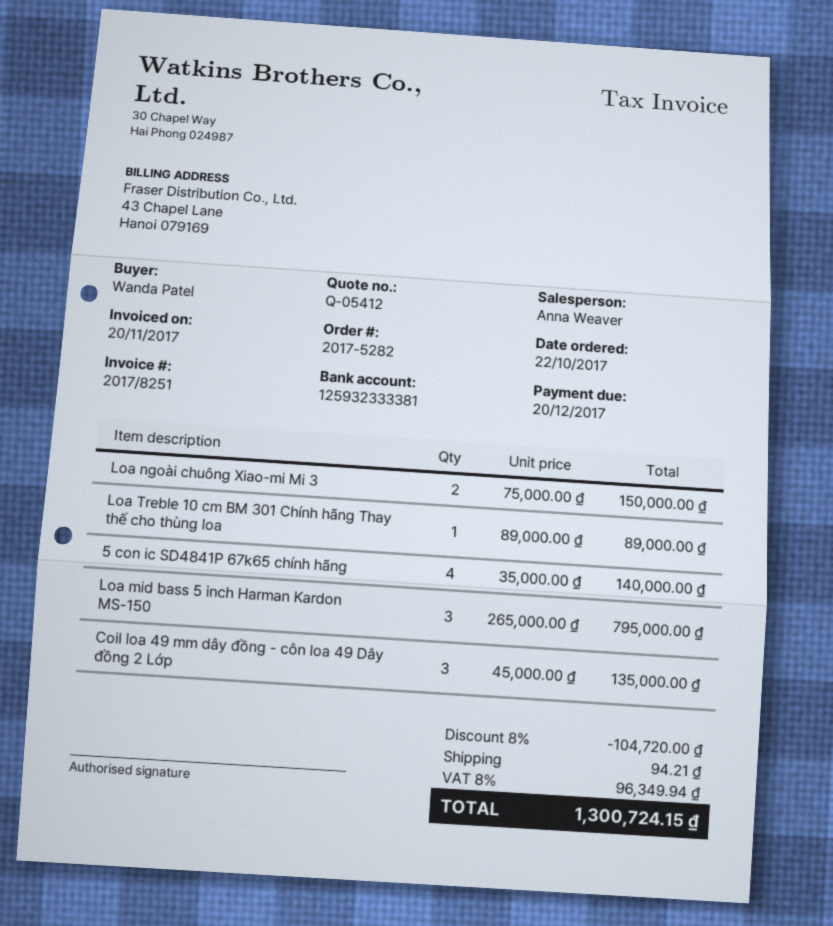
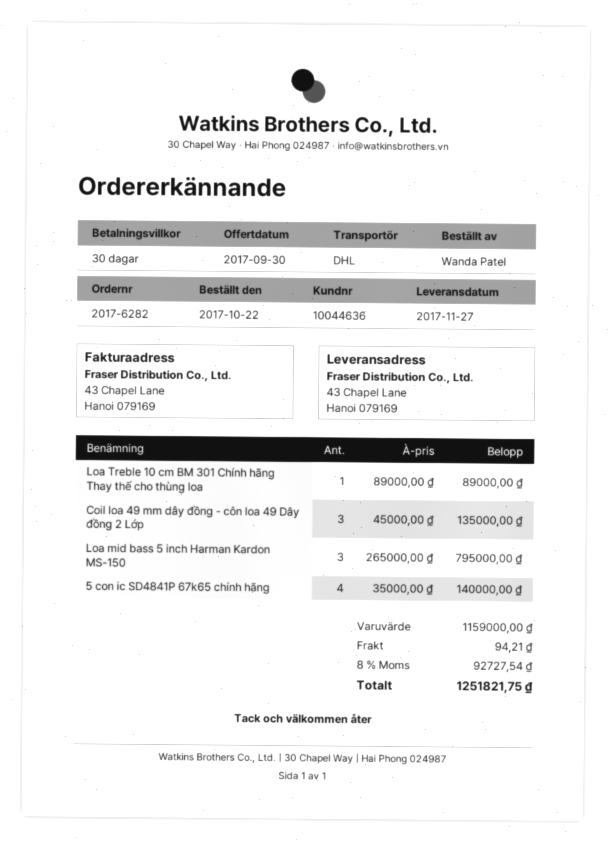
order number: 2017-5282 -> 2017-6282
Loa ngoài chuông Xiao-mi Mi 3: 2 x 75000.00 = 150000.00 -> none
discount: 8% = 104720.00 -> none
tax: 8% = 96349.94 -> 8% = 92727.54
total: 1300724.15 -> 1251821.75

